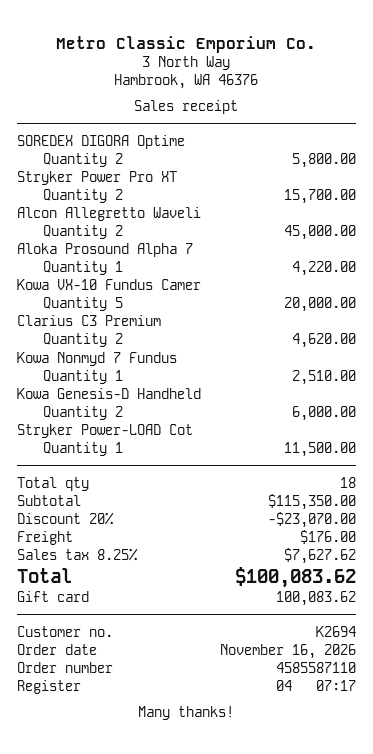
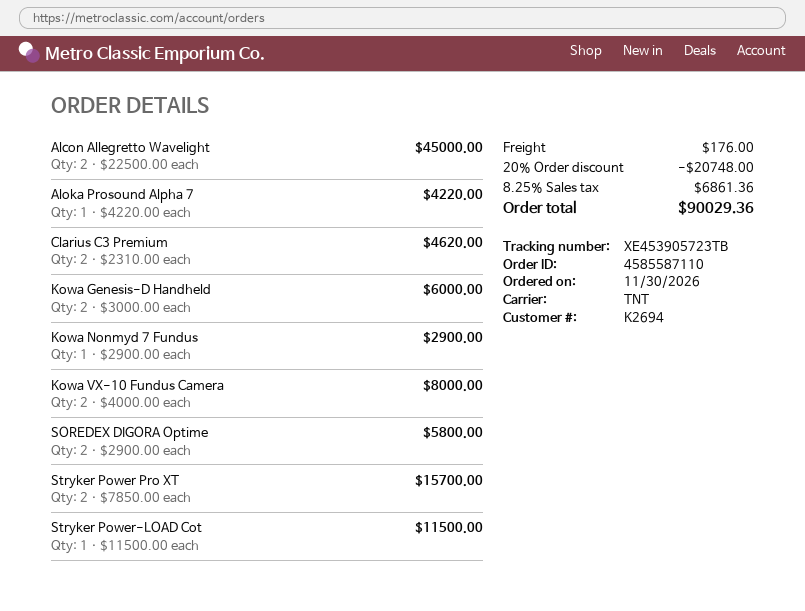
order date: 2026-11-16 -> 2026-11-30
Kowa VX-10 Fundus Camer: 5 for 20000.00 -> 2 for 8000.00
Kowa Nonmyd 7 Fundus: 1 for 2510.00 -> 1 for 2900.00
discount: 20% = 23070.00 -> 20% = 20748.00
tax: 8.25% = 7627.62 -> 8.25% = 6861.36
total: 100083.62 -> 90029.36

